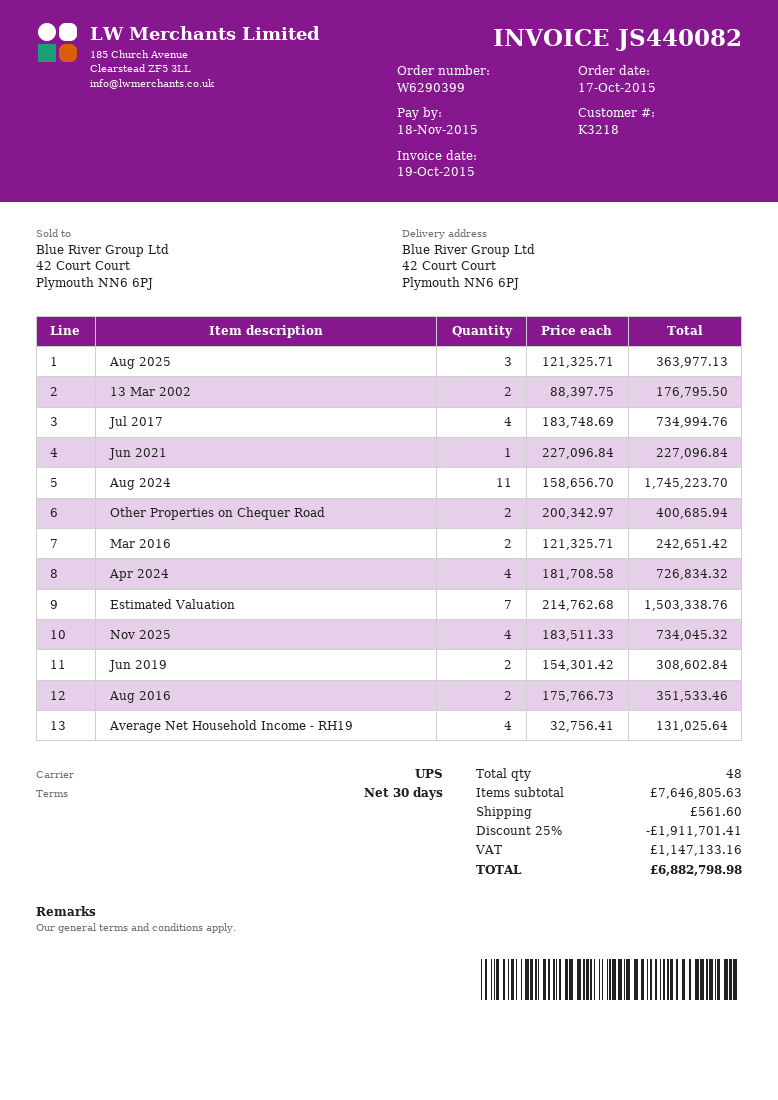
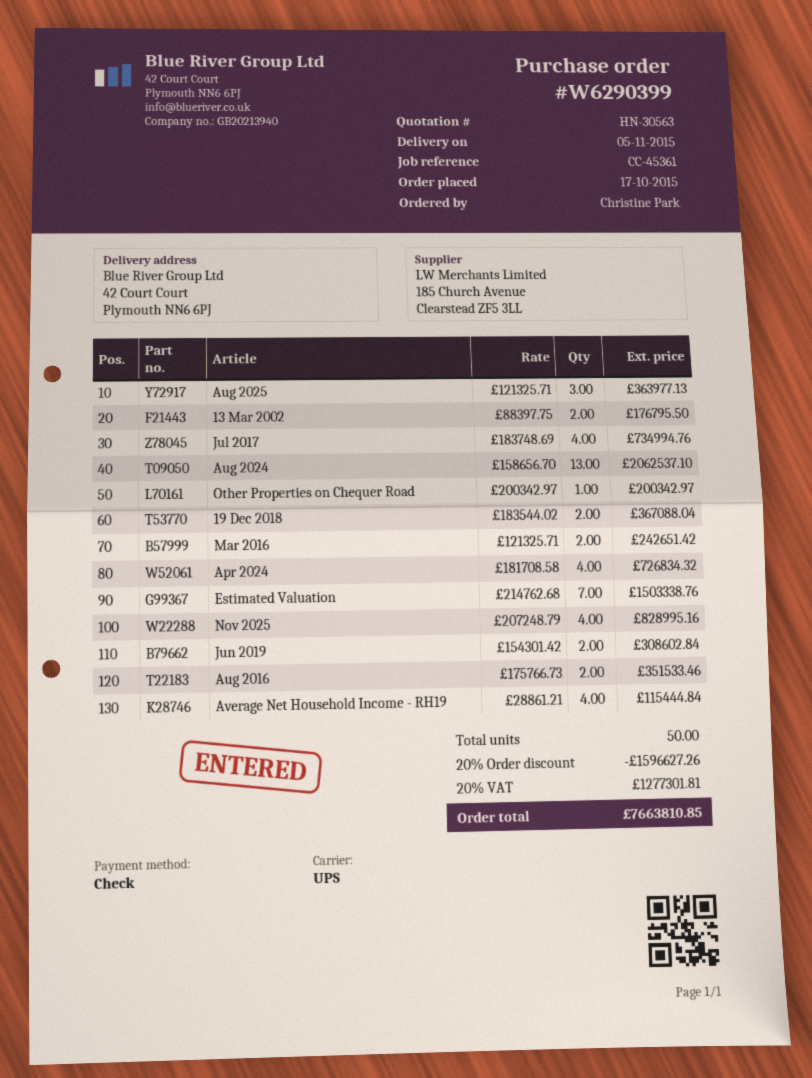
Jun 2021: 1 x 227096.84 = 227096.84 -> none
Aug 2024: 11 x 158656.70 = 1745223.70 -> 13 x 158656.70 = 2062537.10
Other Properties on Chequer Road: 2 x 200342.97 = 400685.94 -> 1 x 200342.97 = 200342.97
Nov 2025: 4 x 183511.33 = 734045.32 -> 4 x 207248.79 = 828995.16
Average Net Household Income - RH19: 4 x 32756.41 = 131025.64 -> 4 x 28861.21 = 115444.84
19 Dec 2018: none -> 2 x 183544.02 = 367088.04
total quantity: 48 -> 50
discount: 25% = 1911701.41 -> 20% = 1596627.26
shipping: 561.60 -> none
tax: 1147133.16 -> 1277301.81
total: 6882798.98 -> 7663810.85

